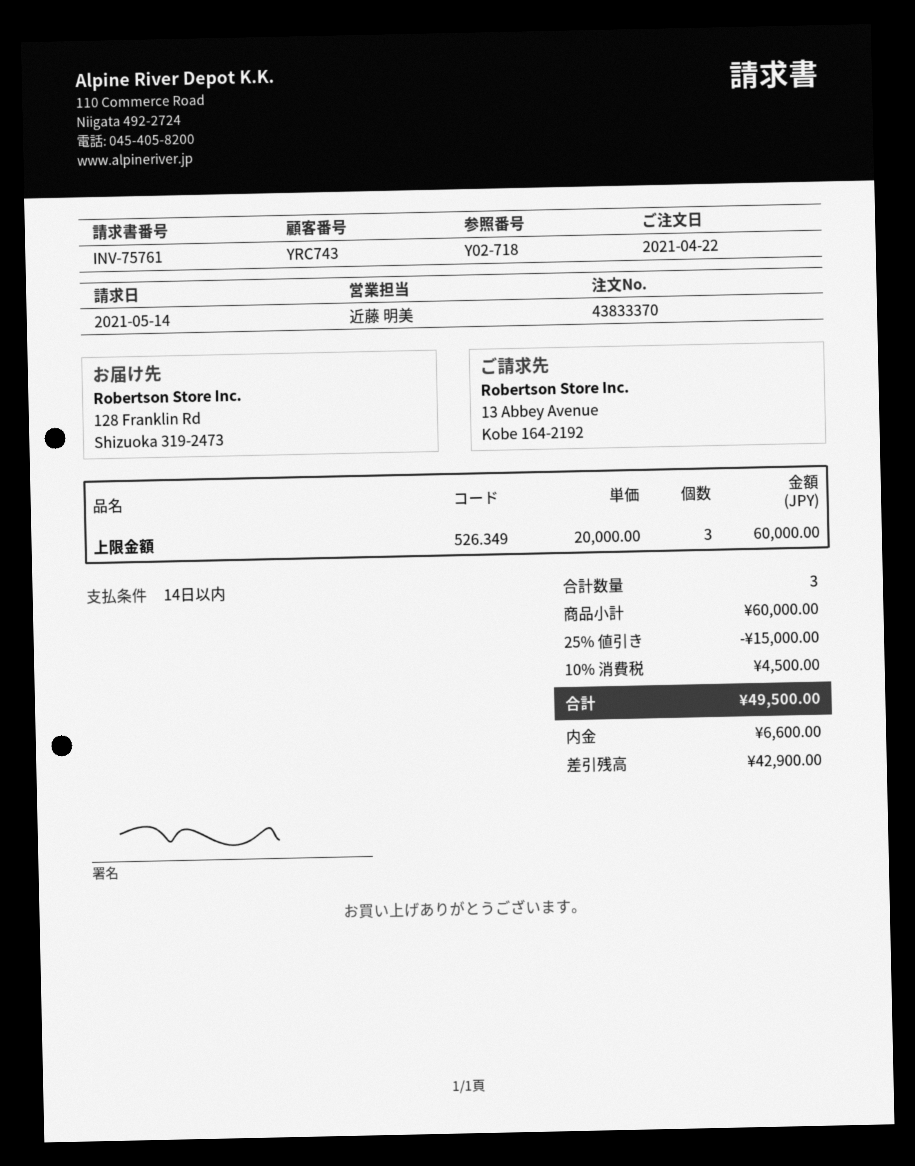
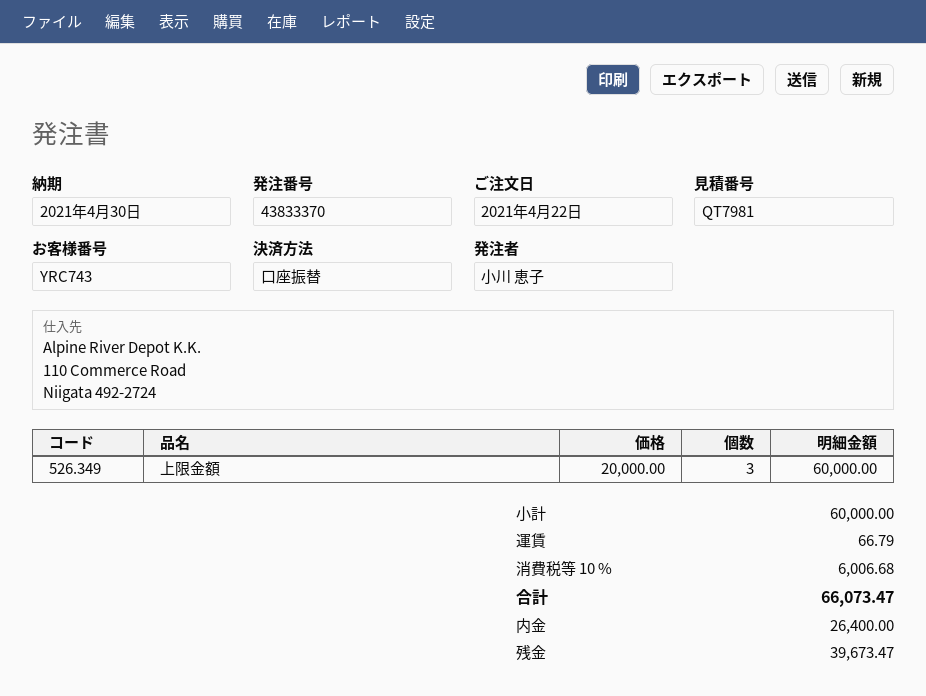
discount: 25% = 15000.00 -> none
shipping: none -> 66.79
tax: 10% = 4500.00 -> 10% = 6006.68
total: 49500.00 -> 66073.47
deposit: 6600.00 -> 26400.00
balance: 42900.00 -> 39673.47

